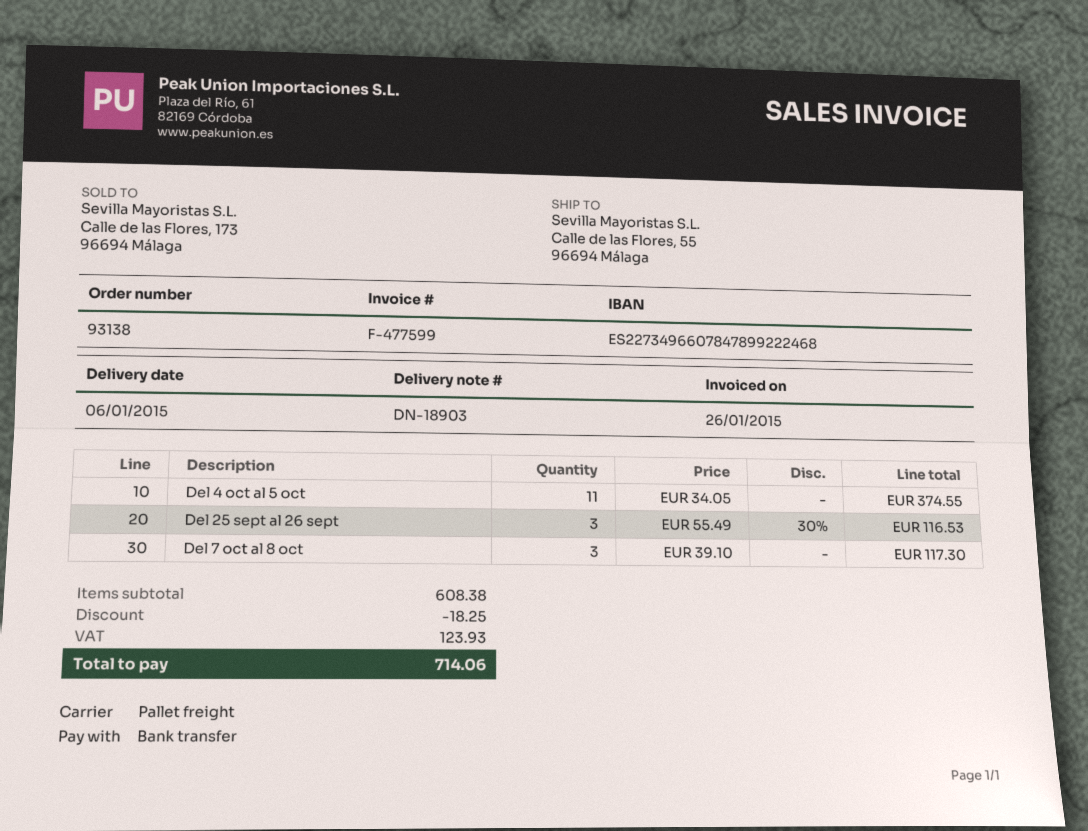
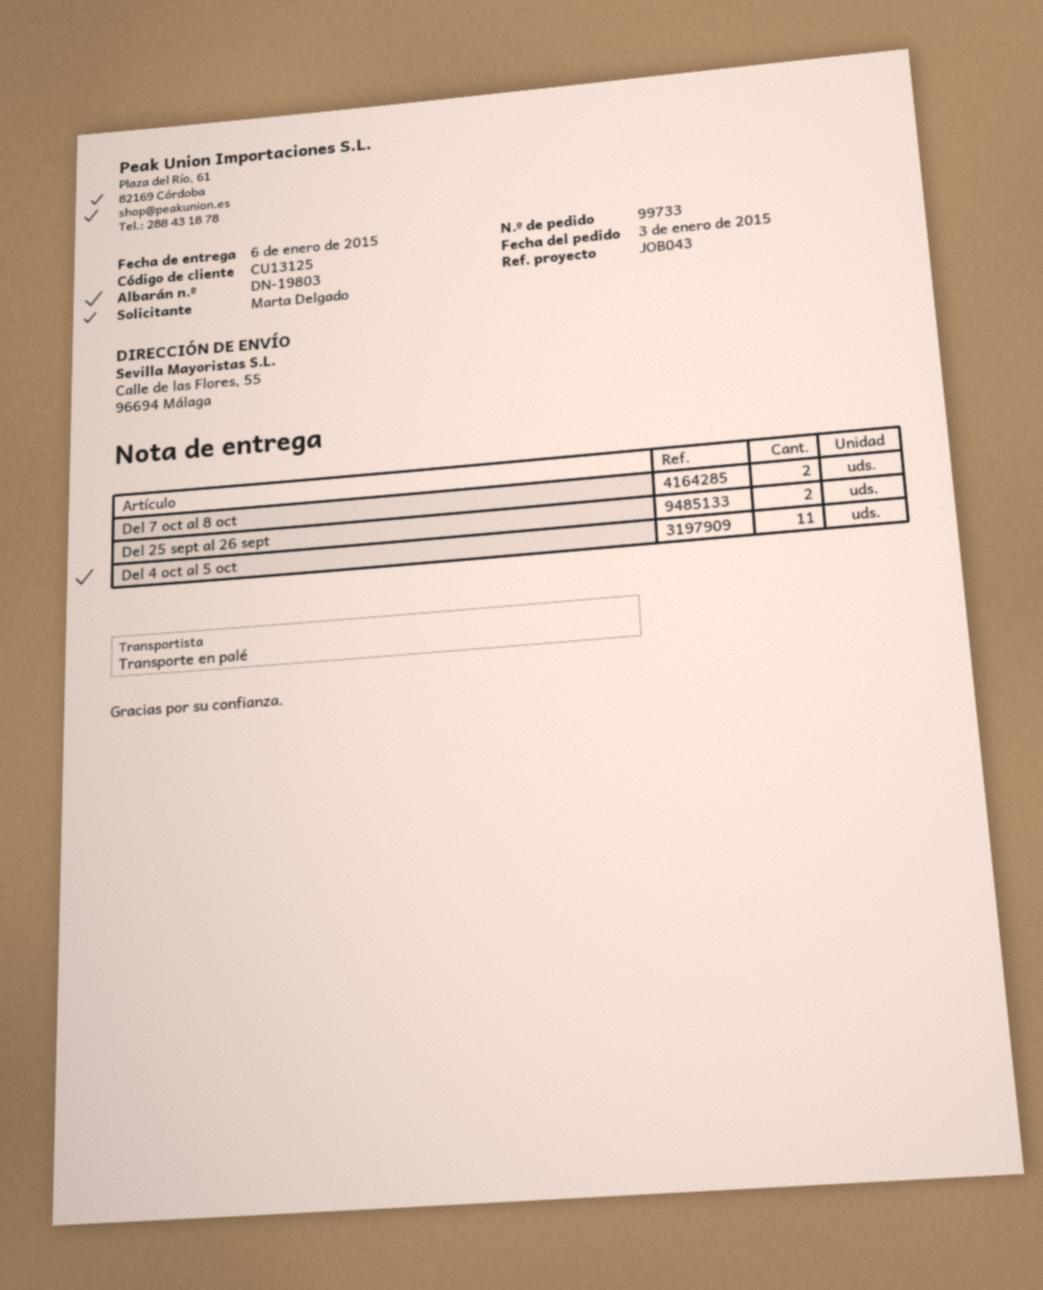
order number: 93138 -> 99733
delivery note number: DN-18903 -> DN-19803
Del 25 sept al 26 sept: 3 -> 2
Del 7 oct al 8 oct: 3 -> 2

